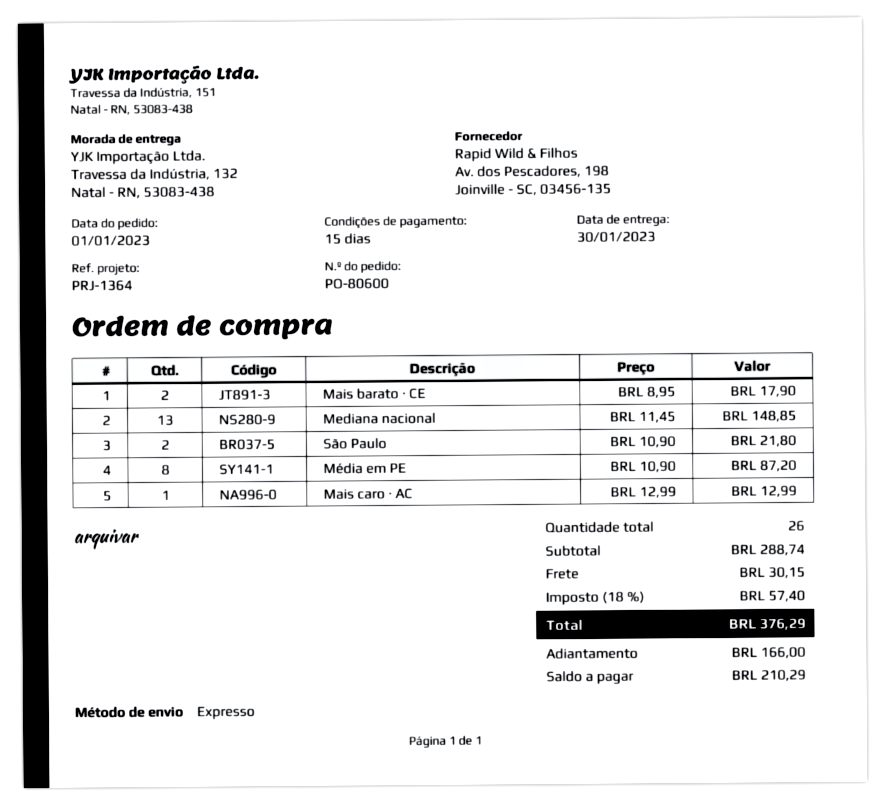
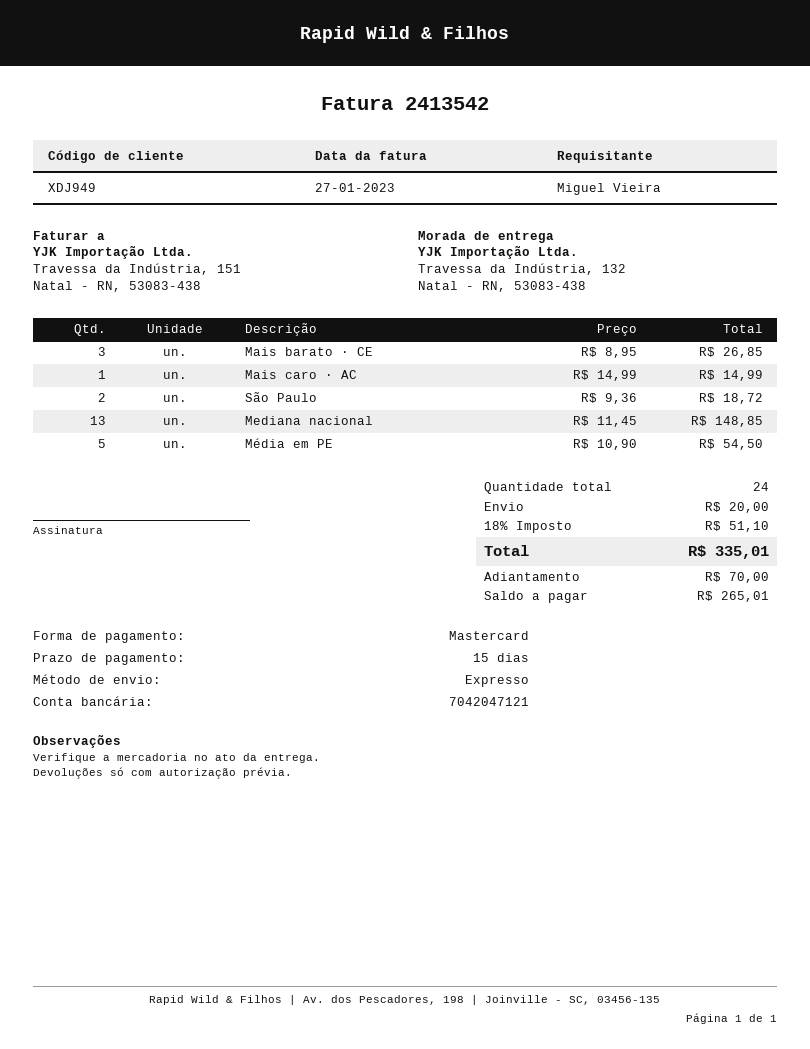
Mais barato · CE: 2 x 8.95 = 17.90 -> 3 x 8.95 = 26.85
São Paulo: 2 x 10.90 = 21.80 -> 2 x 9.36 = 18.72
Média em PE: 8 x 10.90 = 87.20 -> 5 x 10.90 = 54.50
Mais caro · AC: 1 x 12.99 = 12.99 -> 1 x 14.99 = 14.99
total quantity: 26 -> 24
shipping: 30.15 -> 20.00
tax: 18% = 57.40 -> 18% = 51.10
total: 376.29 -> 335.01
deposit: 166.00 -> 70.00
balance: 210.29 -> 265.01

